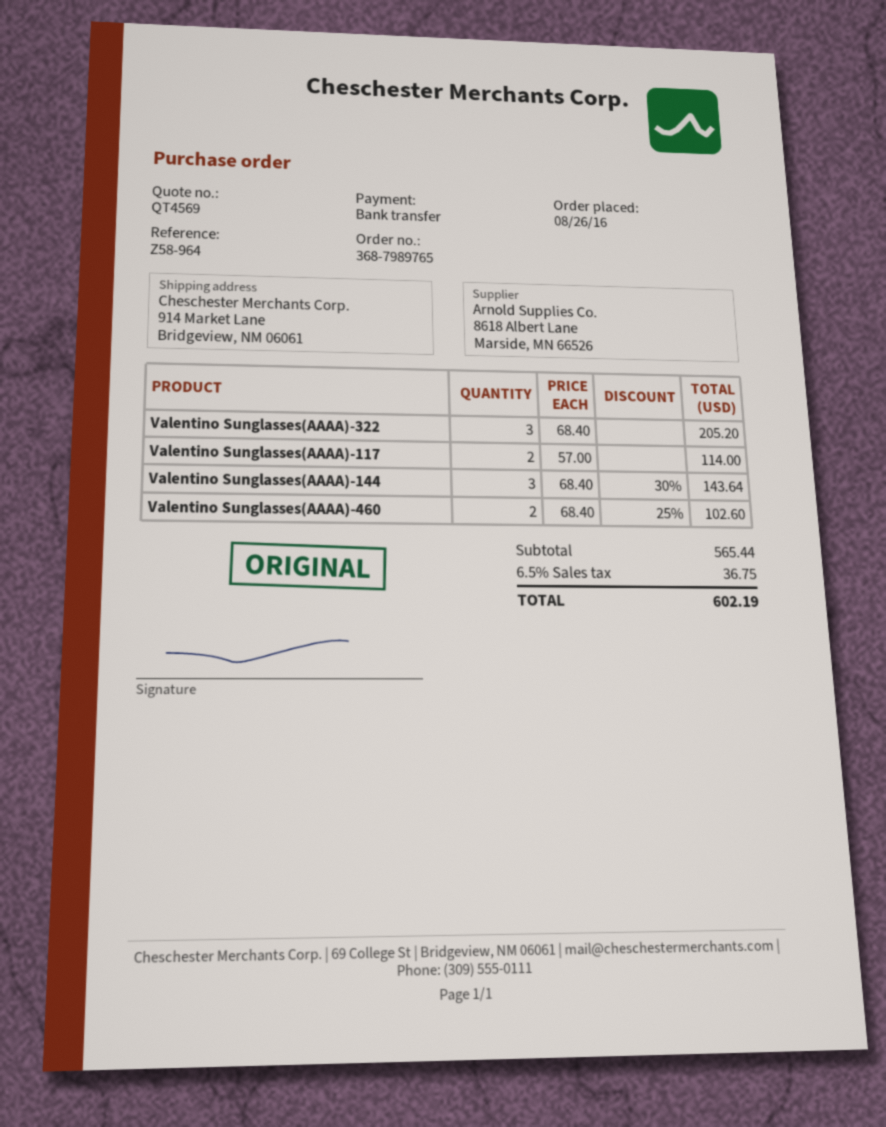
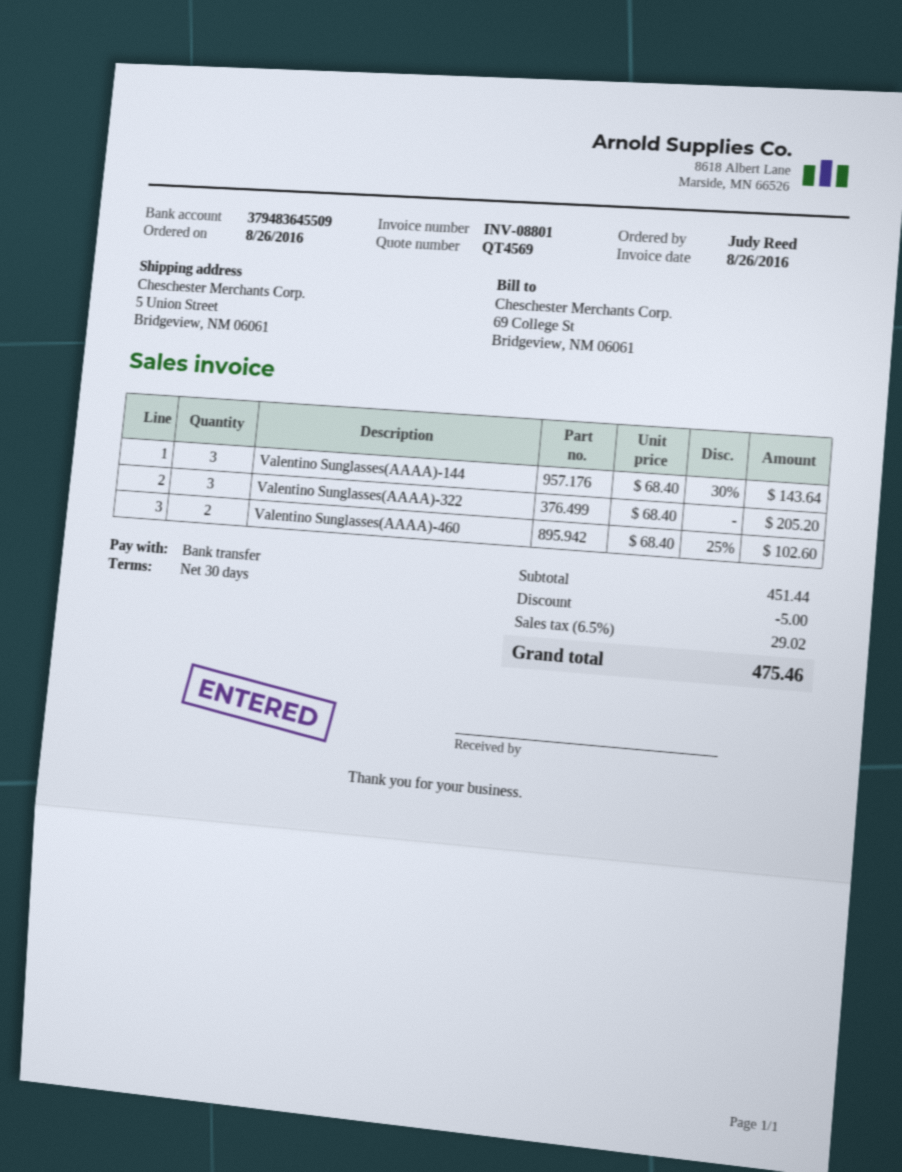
ship to: 914 Market Lane, Bridgeview, NM 06061 -> 5 Union Street, Bridgeview, NM 06061
Valentino Sunglasses(AAAA)-117: 2 x 57.00 = 114.00 -> none
subtotal: 565.44 -> 451.44
discount: none -> 5.00
tax: 6.5% = 36.75 -> 6.5% = 29.02
total: 602.19 -> 475.46

